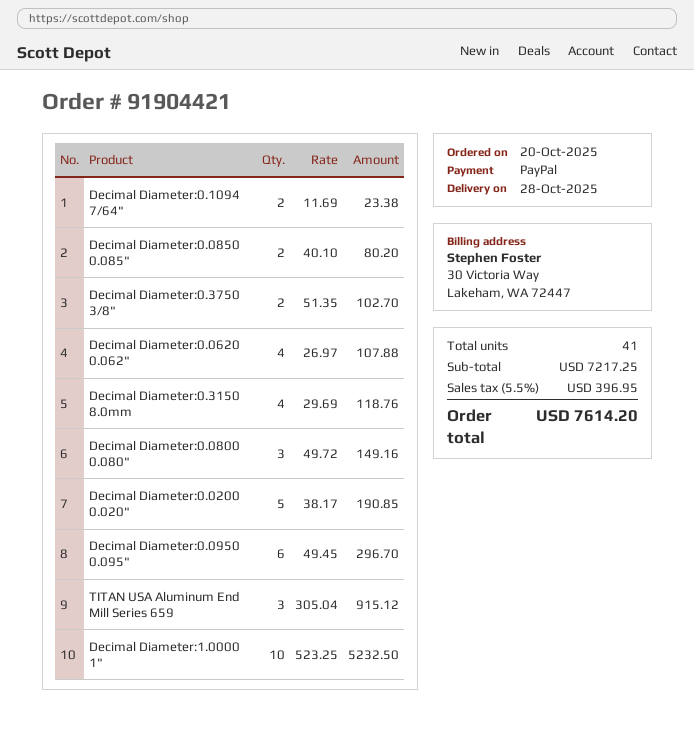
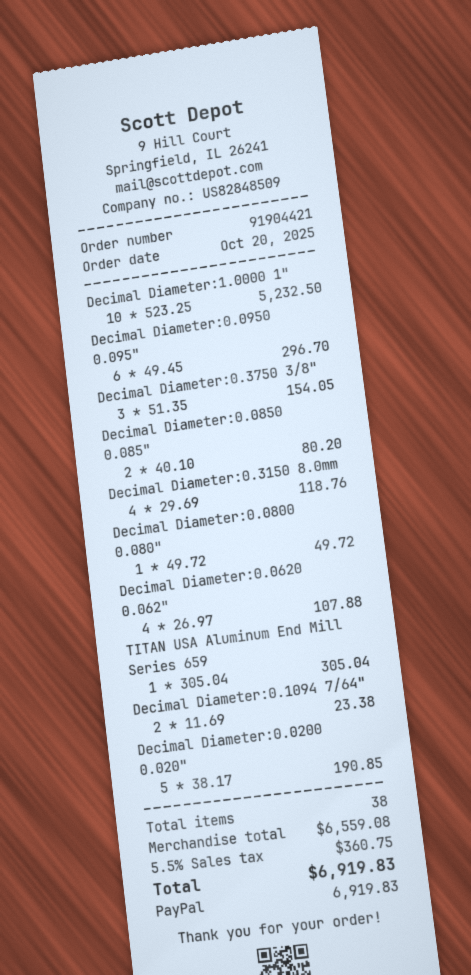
Decimal Diameter:0.3750 3/8": 2 x 51.35 = 102.70 -> 3 x 51.35 = 154.05
Decimal Diameter:0.0800 0.080": 3 x 49.72 = 149.16 -> 1 x 49.72 = 49.72
TITAN USA Aluminum End Mill Series 659: 3 x 305.04 = 915.12 -> 1 x 305.04 = 305.04
total quantity: 41 -> 38
subtotal: 7217.25 -> 6559.08
tax: 5.5% = 396.95 -> 5.5% = 360.75
total: 7614.20 -> 6919.83

